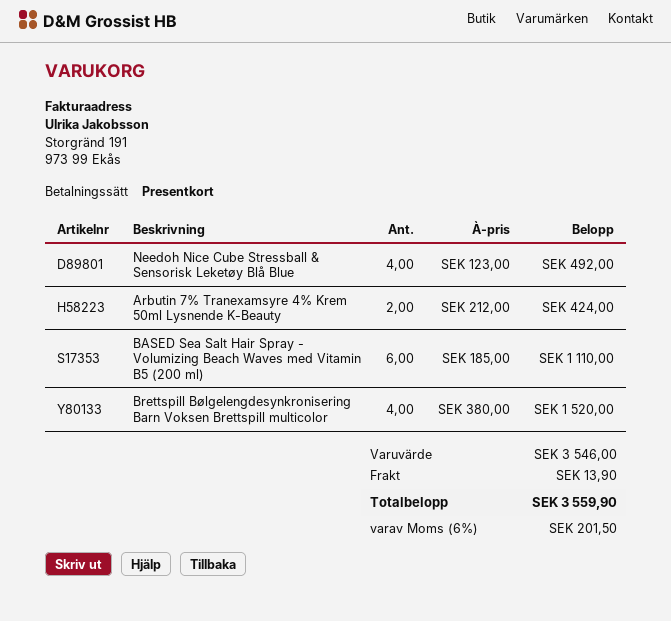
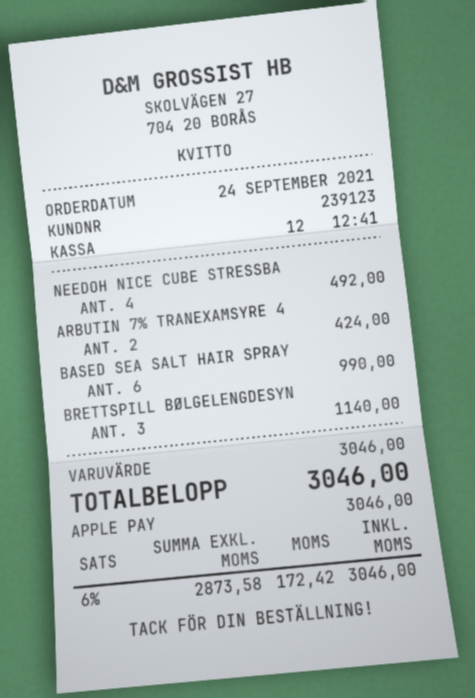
payment method: gift card -> Apple Pay
BASED Sea Salt Hair Spray - Volumizing Beach Waves med Vitamin B5 (200 ml): 6 for 1110.00 -> 6 for 990.00
Brettspill Bølgelengdesynkronisering Barn Voksen Brettspill multicolor: 4 for 1520.00 -> 3 for 1140.00
subtotal: 3546.00 -> 3046.00
shipping: 13.90 -> none
tax: 6% = 201.50 -> 6% = 172.42
total: 3559.90 -> 3046.00

